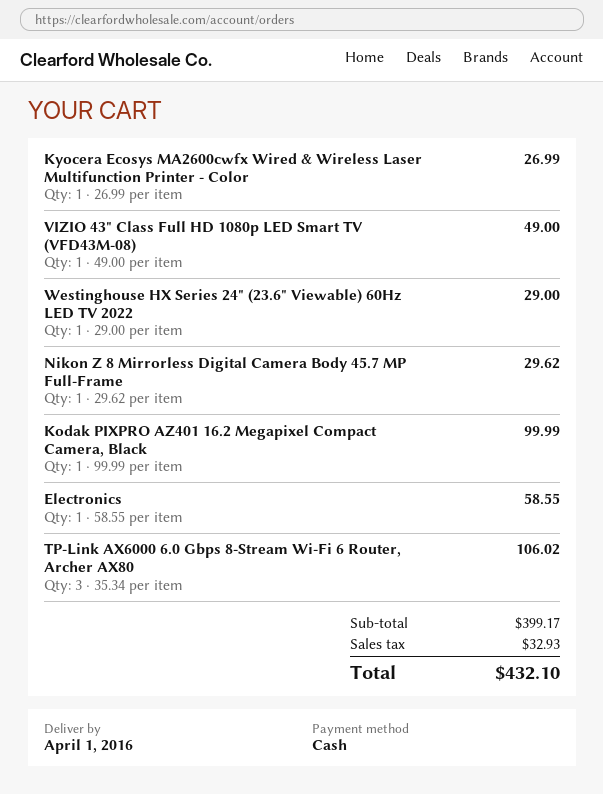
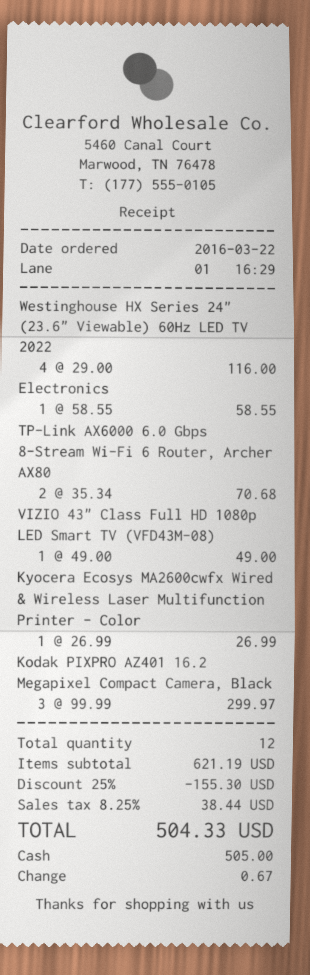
Westinghouse HX Series 24" (23.6" Viewable) 60Hz LED TV 2022: 1 x 29.00 = 29.00 -> 4 x 29.00 = 116.00
Nikon Z 8 Mirrorless Digital Camera Body 45.7 MP Full-Frame: 1 x 29.62 = 29.62 -> none
Kodak PIXPRO AZ401 16.2 Megapixel Compact Camera, Black: 1 x 99.99 = 99.99 -> 3 x 99.99 = 299.97
TP-Link AX6000 6.0 Gbps 8-Stream Wi-Fi 6 Router, Archer AX80: 3 x 35.34 = 106.02 -> 2 x 35.34 = 70.68
subtotal: 399.17 -> 621.19
discount: none -> 25% = 155.30
tax: 32.93 -> 38.44
total: 432.10 -> 504.33

